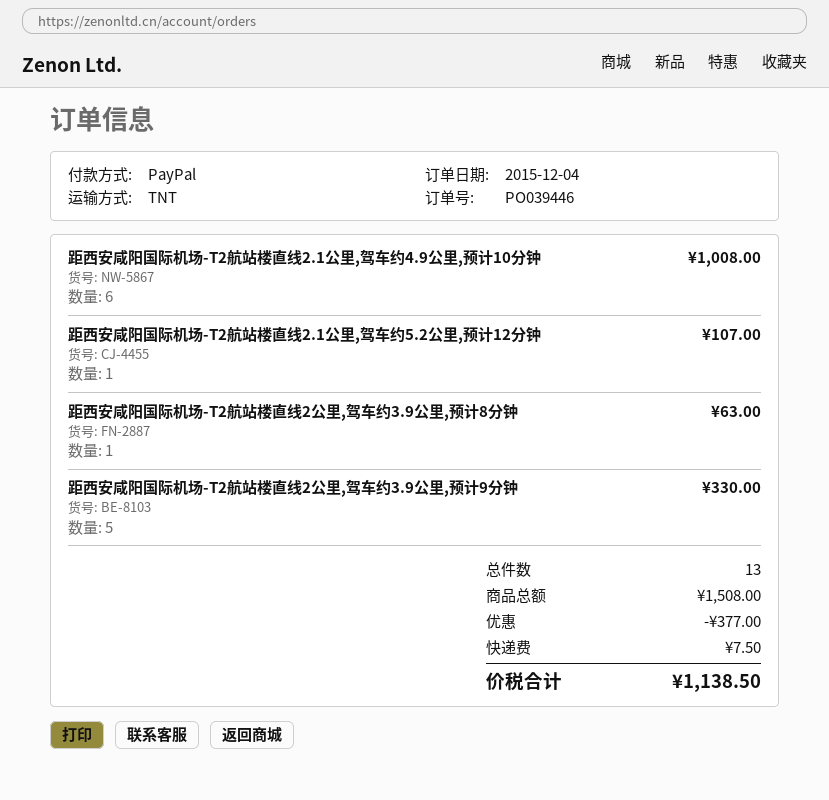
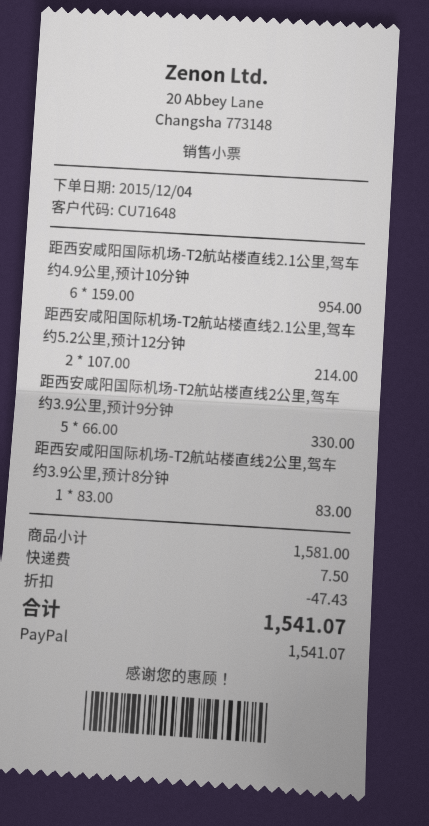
距西安咸阳国际机场-T2航站楼直线2.1公里,驾车约4.9公里,预计10分钟: 6 for 1008.00 -> 6 for 954.00
距西安咸阳国际机场-T2航站楼直线2.1公里,驾车约5.2公里,预计12分钟: 1 for 107.00 -> 2 for 214.00
距西安咸阳国际机场-T2航站楼直线2公里,驾车约3.9公里,预计8分钟: 1 for 63.00 -> 1 for 83.00
subtotal: 1508.00 -> 1581.00
discount: 377.00 -> 47.43
total: 1138.50 -> 1541.07

